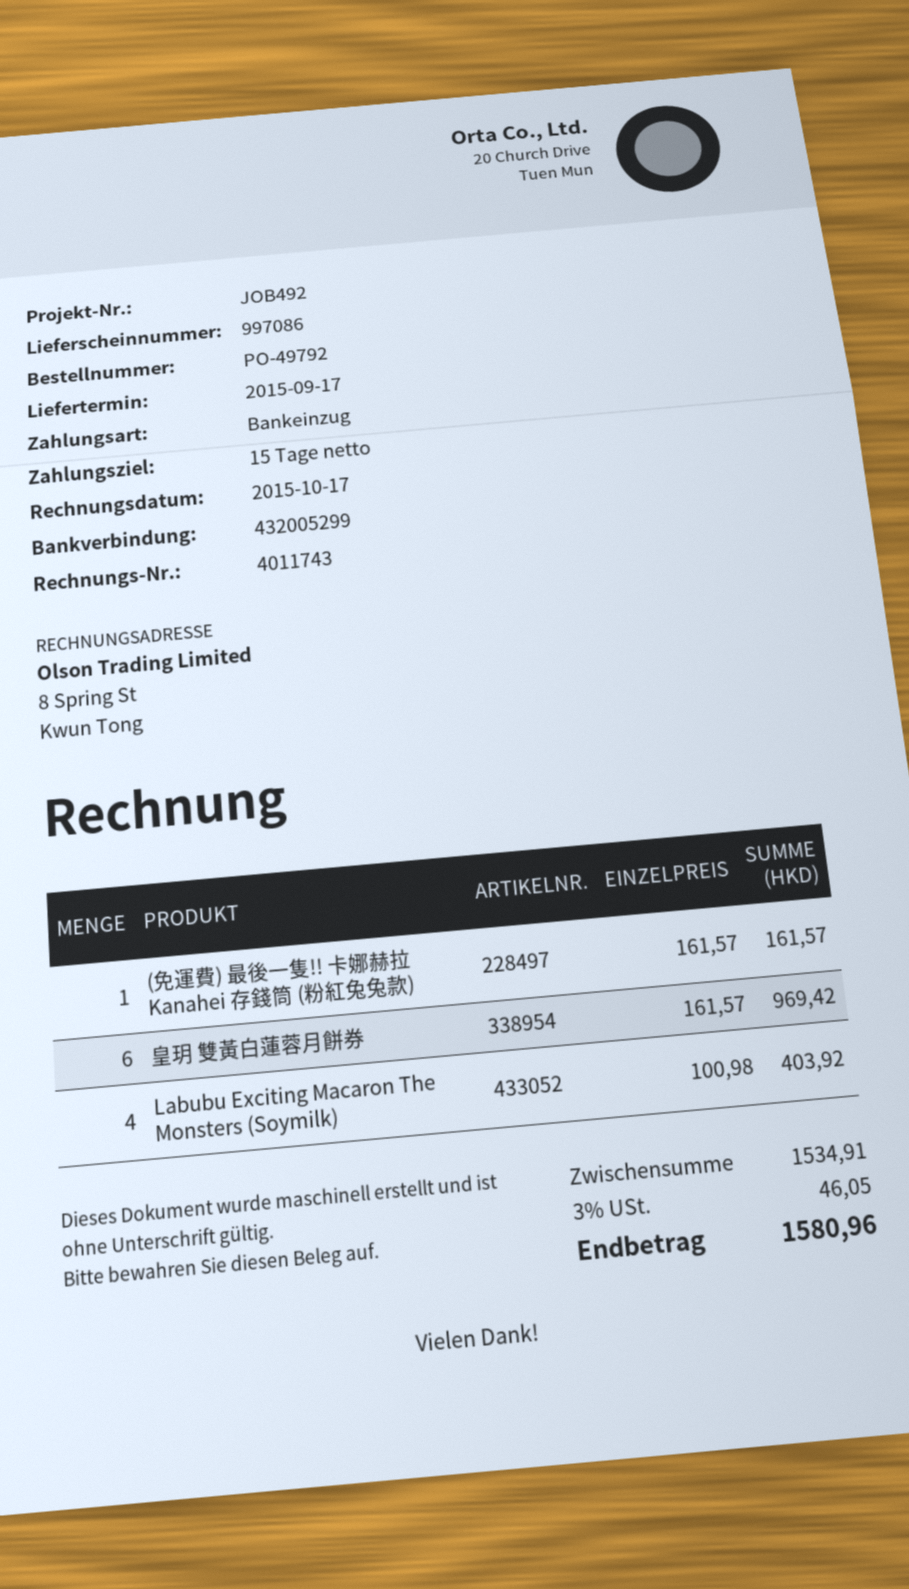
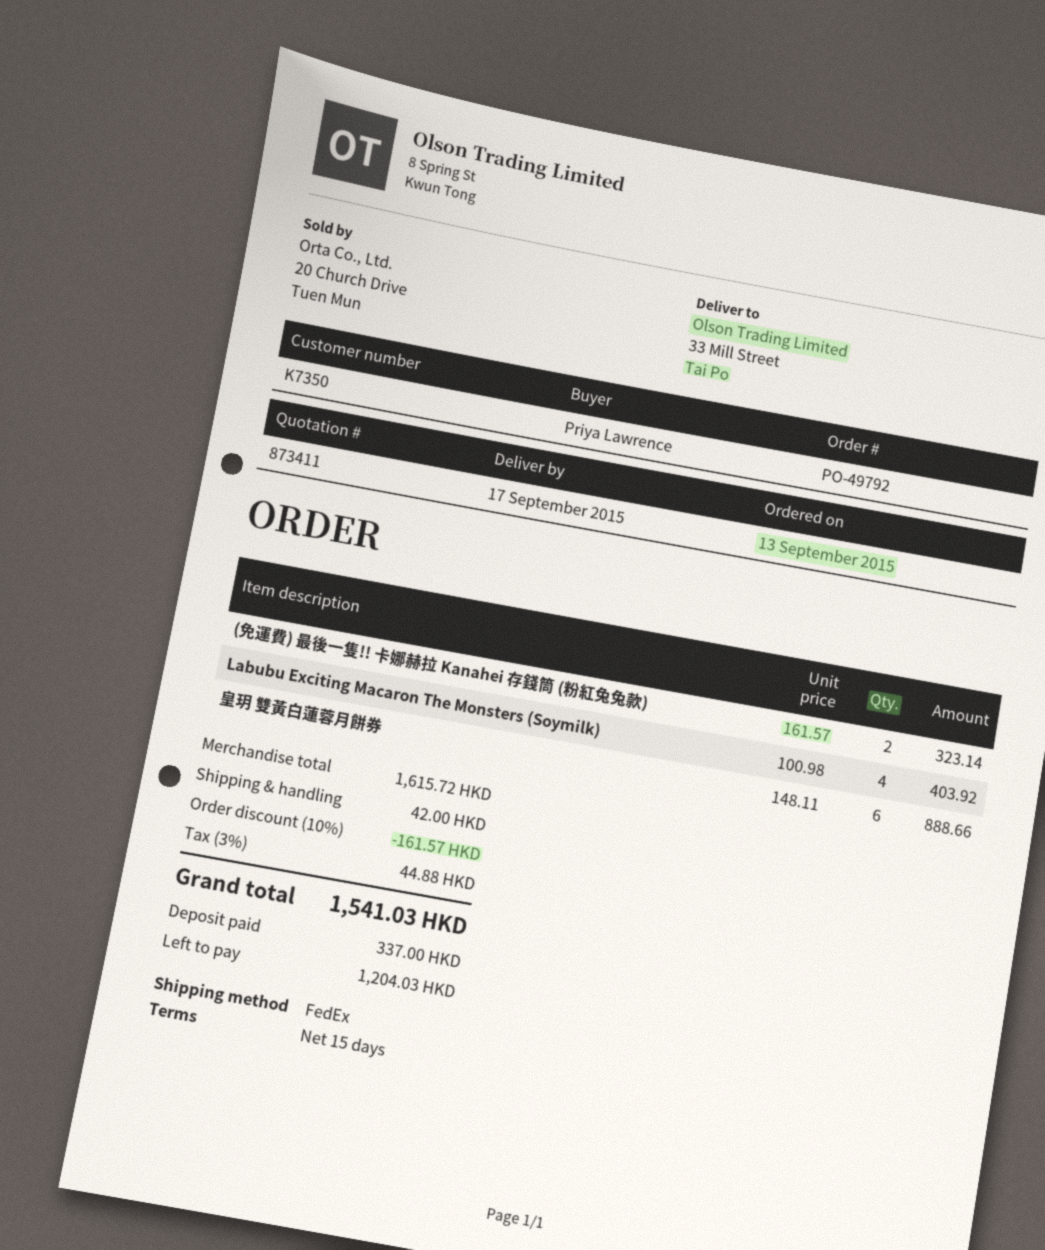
(免運費) 最後一隻!! 卡娜赫拉 Kanahei 存錢筒 (粉紅兔兔款): 1 x 161.57 = 161.57 -> 2 x 161.57 = 323.14
皇玥 雙黃白蓮蓉月餅券: 6 x 161.57 = 969.42 -> 6 x 148.11 = 888.66
subtotal: 1534.91 -> 1615.72
discount: none -> 10% = 161.57
shipping: none -> 42.00
tax: 3% = 46.05 -> 3% = 44.88
total: 1580.96 -> 1541.03

